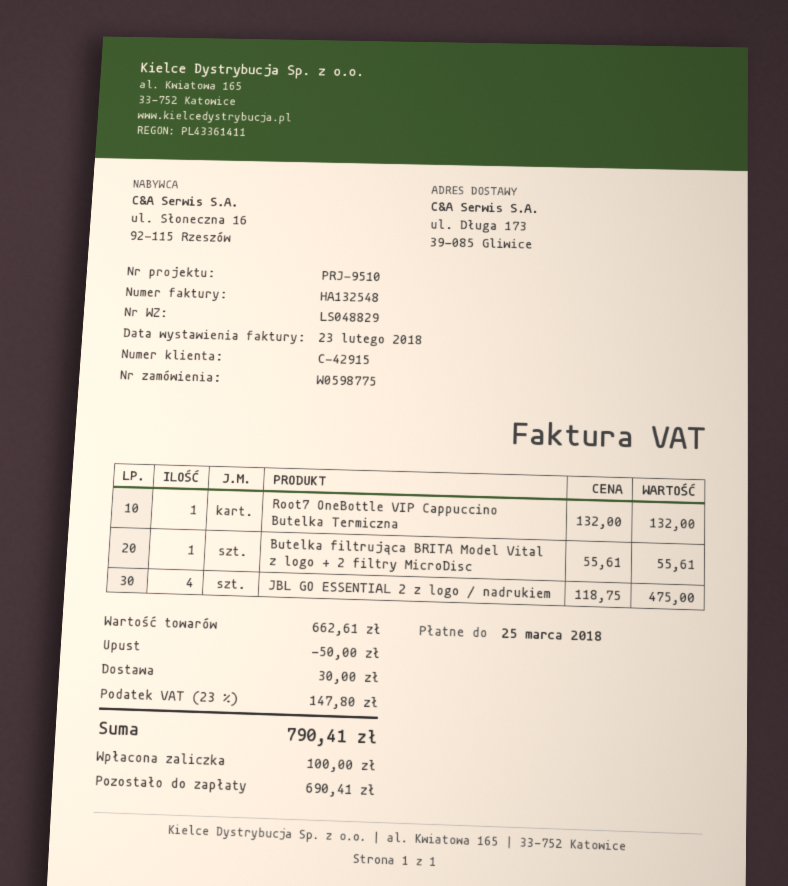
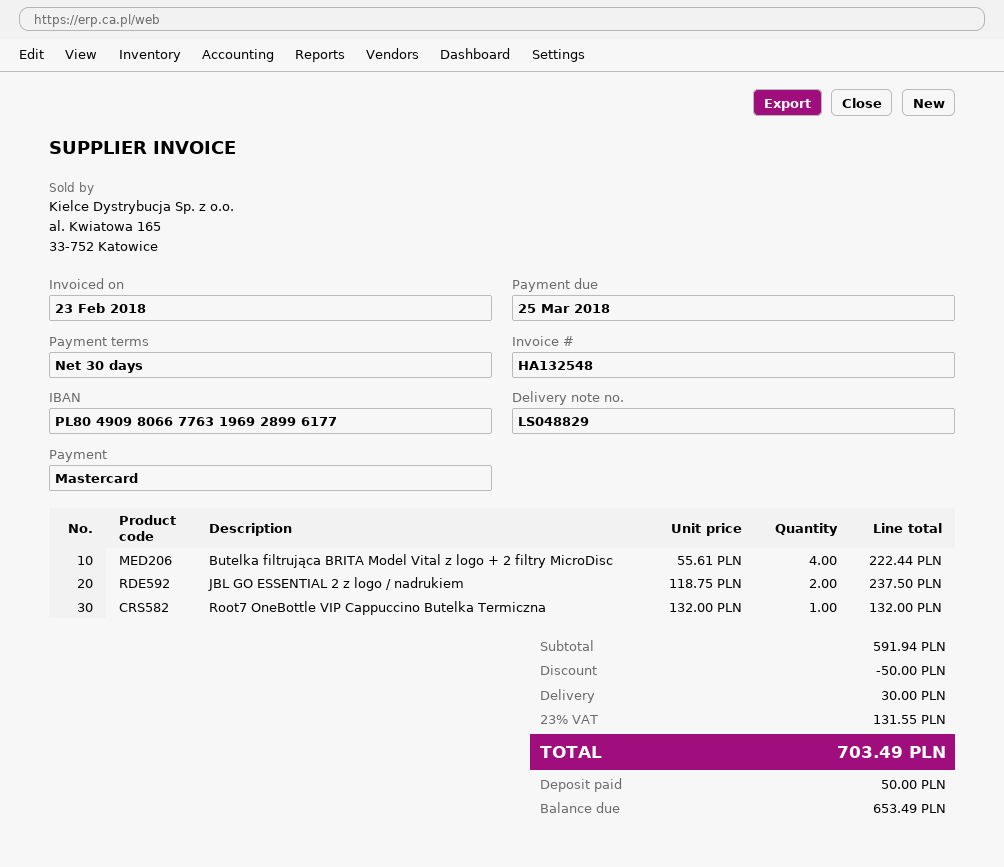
Butelka filtrująca BRITA Model Vital z logo + 2 filtry MicroDisc: 1 x 55.61 = 55.61 -> 4 x 55.61 = 222.44
JBL GO ESSENTIAL 2 z logo / nadrukiem: 4 x 118.75 = 475.00 -> 2 x 118.75 = 237.50
subtotal: 662.61 -> 591.94
tax: 23% = 147.80 -> 23% = 131.55
total: 790.41 -> 703.49
deposit: 100.00 -> 50.00
balance: 690.41 -> 653.49

